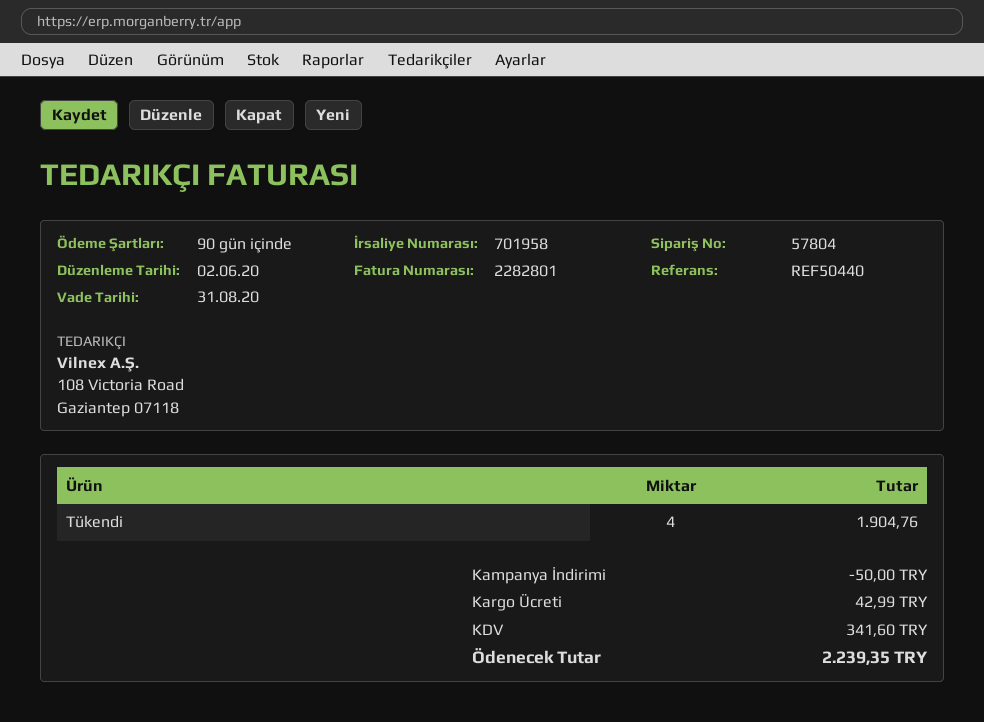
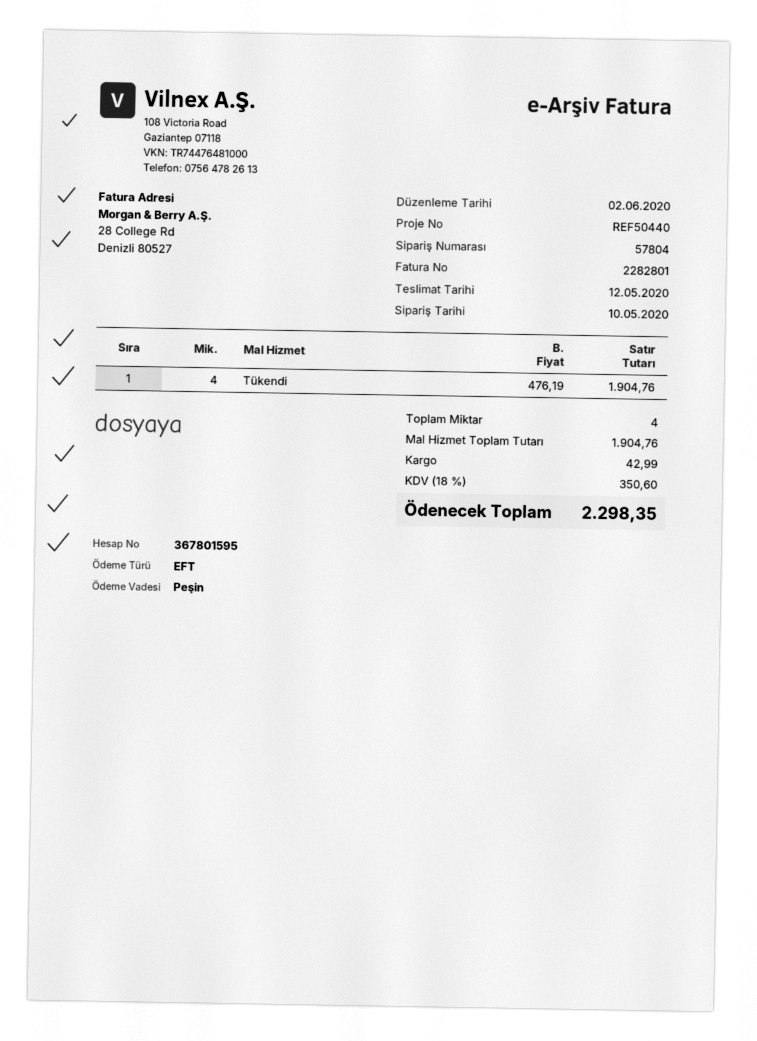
payment terms: 90 days -> on receipt
discount: 50.00 -> none
tax: 341.60 -> 350.60
total: 2239.35 -> 2298.35

